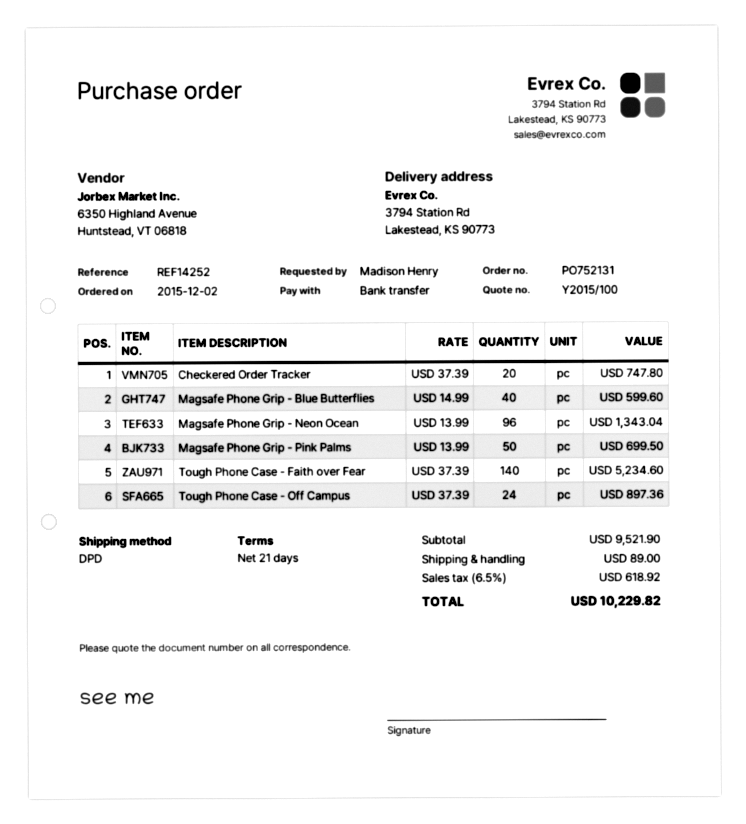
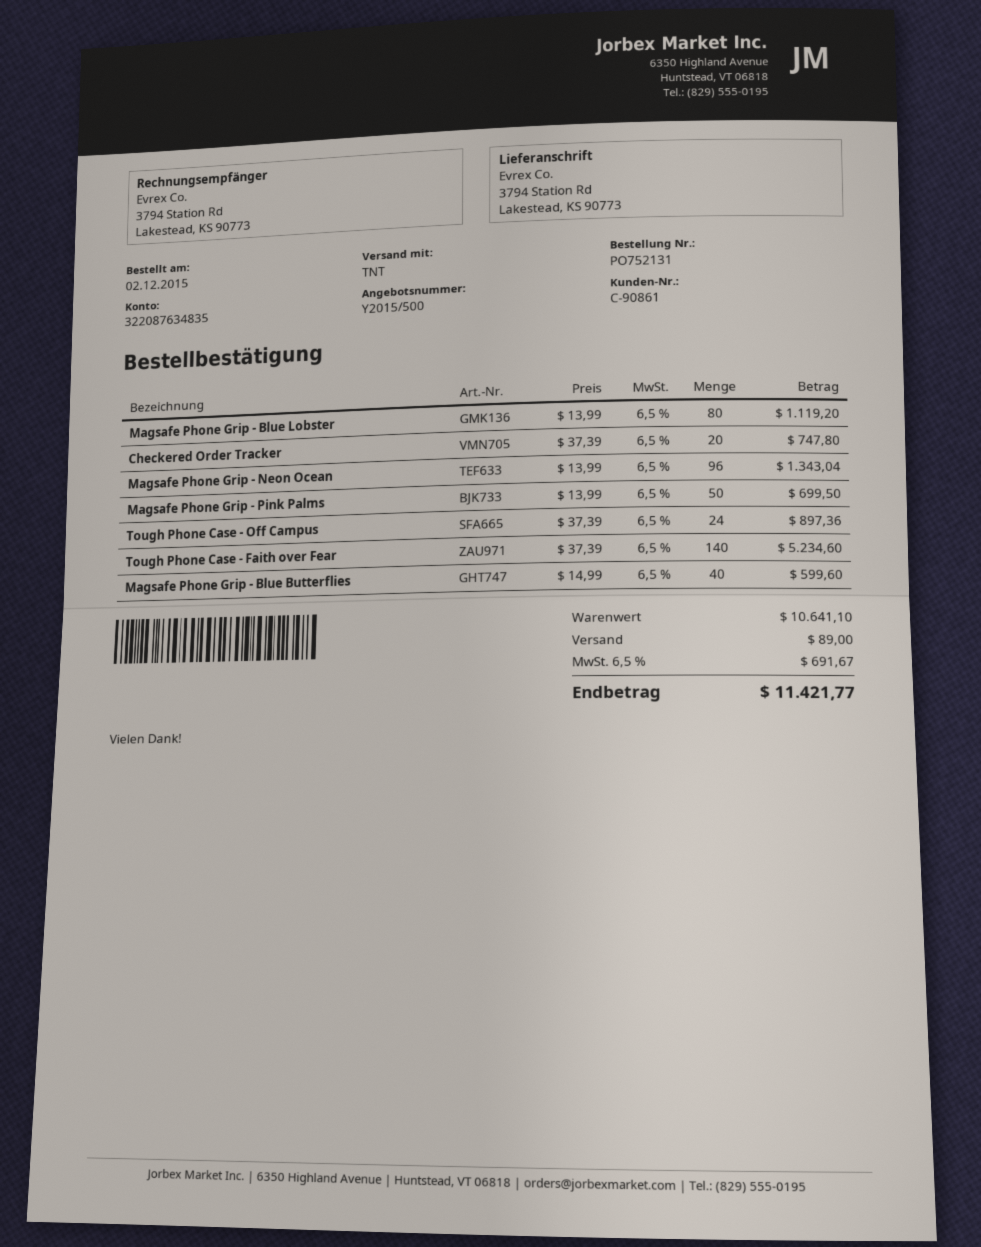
quote number: Y2015/100 -> Y2015/500
shipping method: DPD -> TNT
Magsafe Phone Grip - Blue Lobster: none -> 80 x 13.99 = 1119.20
subtotal: 9521.90 -> 10641.10
tax: 6.5% = 618.92 -> 6.5% = 691.67
total: 10229.82 -> 11421.77

